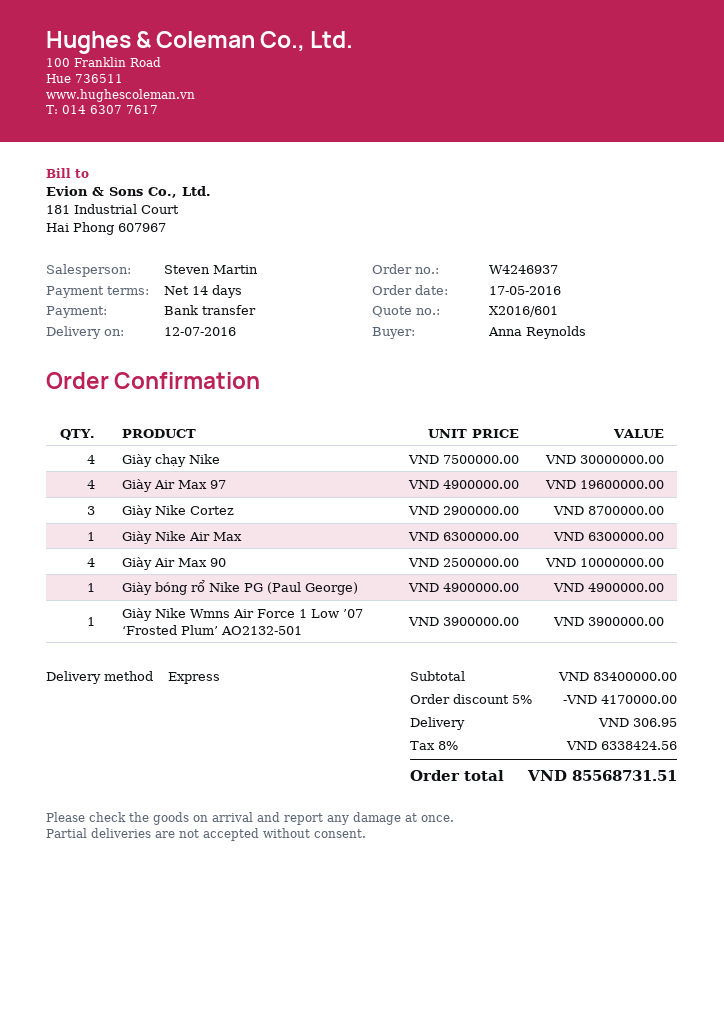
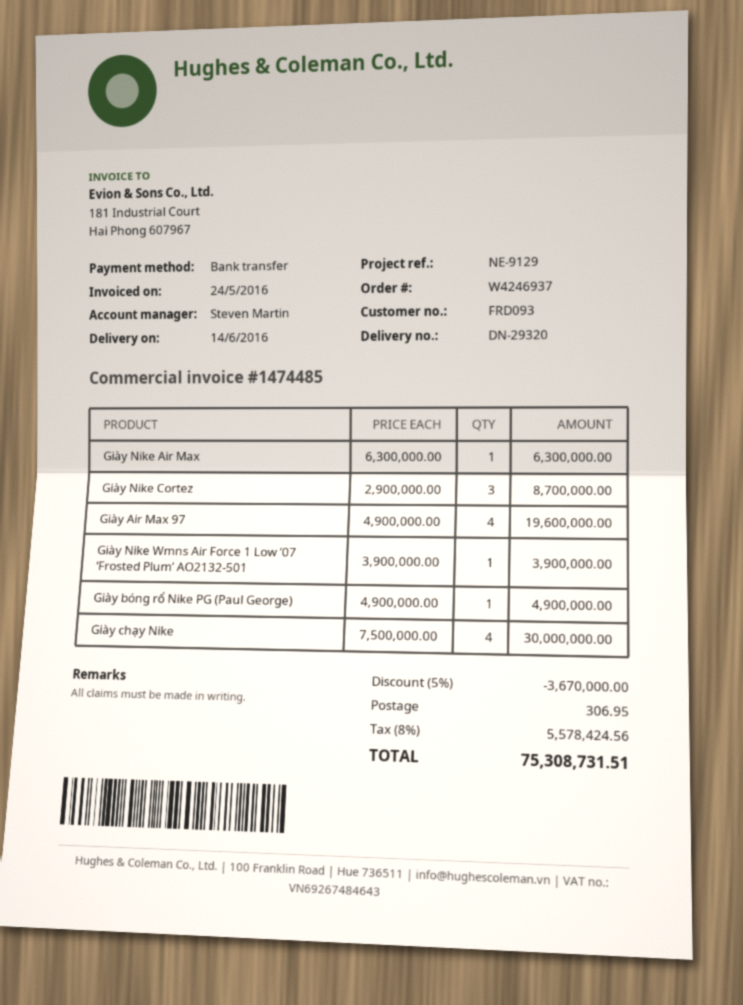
delivery date: 2016-07-12 -> 2016-06-14
Giày Air Max 90: 4 x 2500000.00 = 10000000.00 -> none
discount: 5% = 4170000.00 -> 5% = 3670000.00
tax: 8% = 6338424.56 -> 8% = 5578424.56
total: 85568731.51 -> 75308731.51

